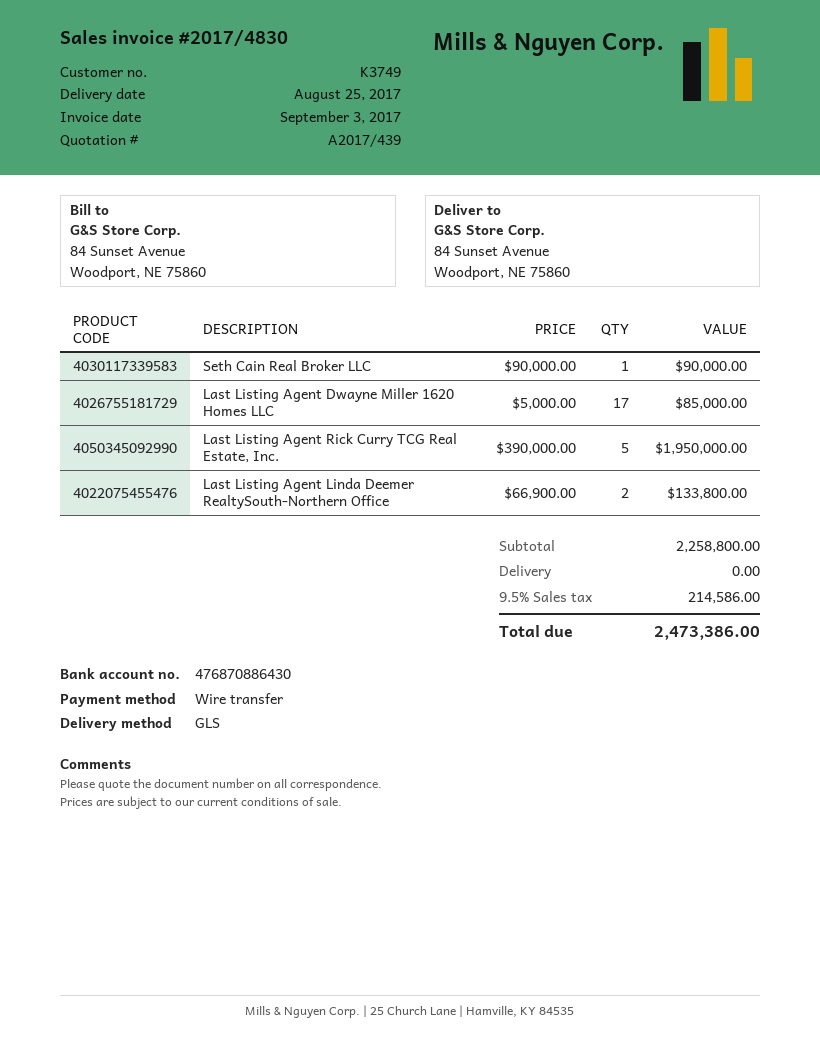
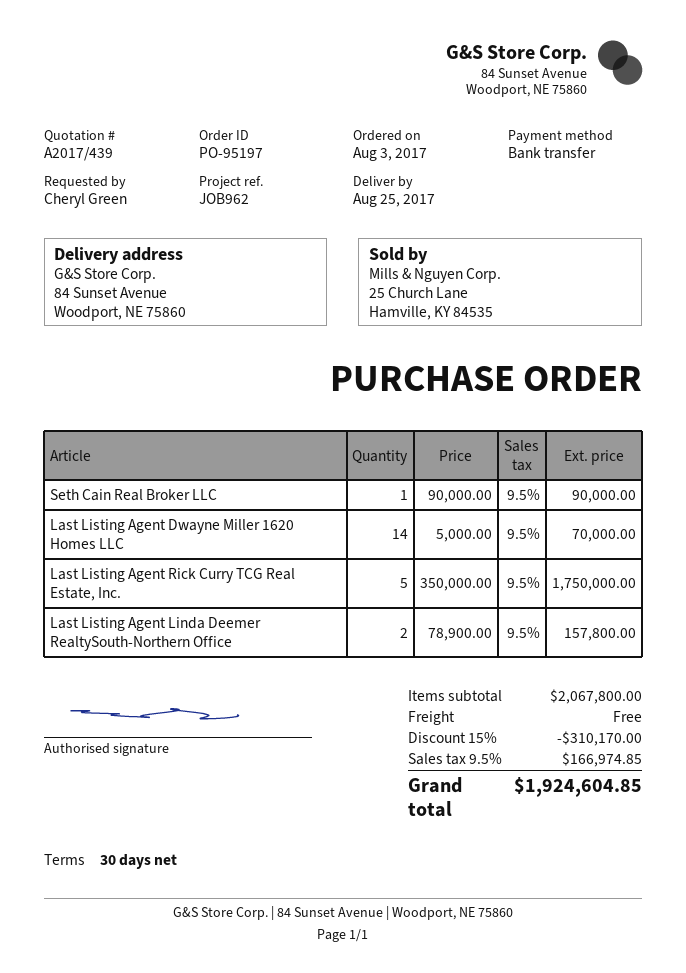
Last Listing Agent Dwayne Miller 1620 Homes LLC: 17 x 5000.00 = 85000.00 -> 14 x 5000.00 = 70000.00
Last Listing Agent Rick Curry TCG Real Estate, Inc.: 5 x 390000.00 = 1950000.00 -> 5 x 350000.00 = 1750000.00
Last Listing Agent Linda Deemer RealtySouth-Northern Office: 2 x 66900.00 = 133800.00 -> 2 x 78900.00 = 157800.00
subtotal: 2258800.00 -> 2067800.00
discount: none -> 15% = 310170.00
tax: 9.5% = 214586.00 -> 9.5% = 166974.85
total: 2473386.00 -> 1924604.85

